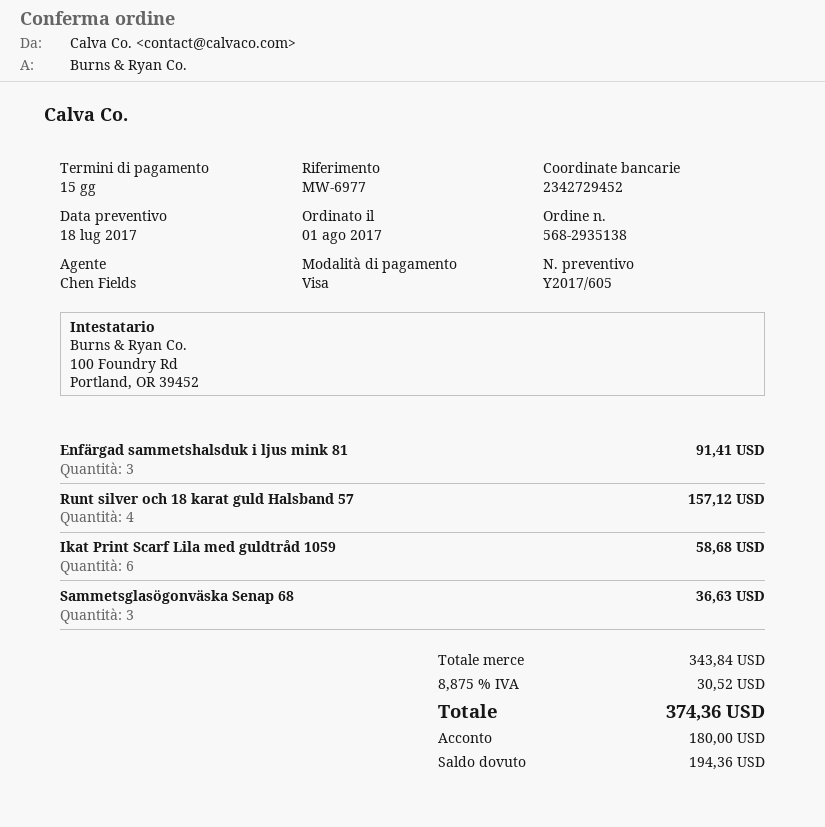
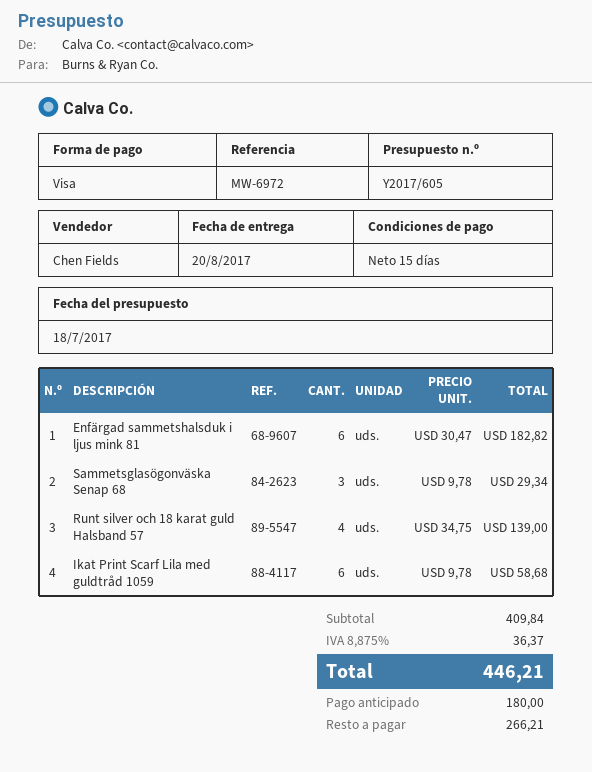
reference: MW-6977 -> MW-6972
Enfärgad sammetshalsduk i ljus mink 81: 3 for 91.41 -> 6 for 182.82
Runt silver och 18 karat guld Halsband 57: 4 for 157.12 -> 4 for 139.00
Sammetsglasögonväska Senap 68: 3 for 36.63 -> 3 for 29.34
subtotal: 343.84 -> 409.84
tax: 8.875% = 30.52 -> 8.875% = 36.37
total: 374.36 -> 446.21
balance: 194.36 -> 266.21

